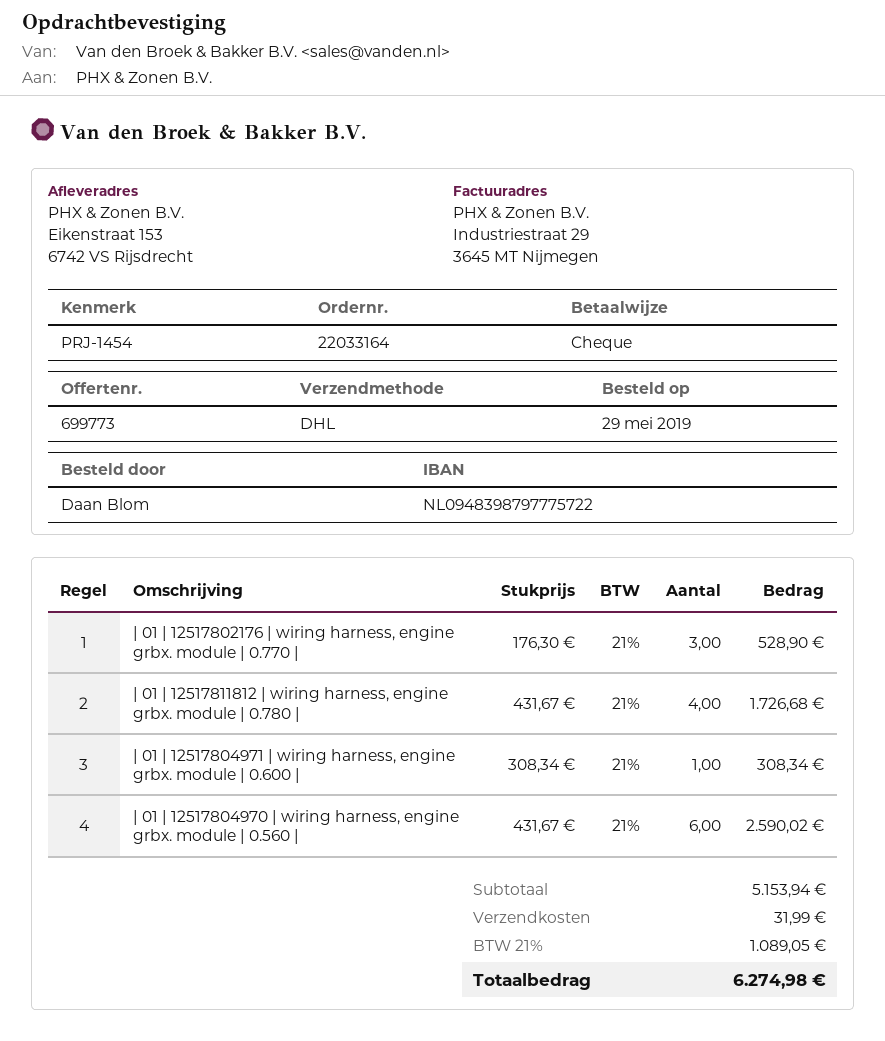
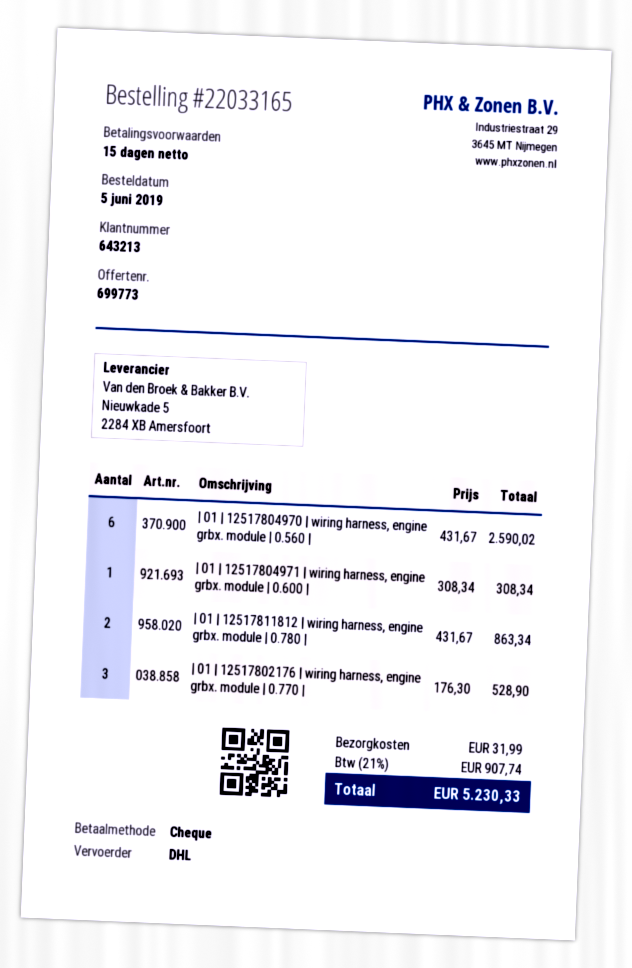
order number: 22033164 -> 22033165
order date: 2019-05-29 -> 2019-06-05
| 01 | 12517811812 | wiring harness, engine grbx. module | 0.780 |: 4 x 431.67 = 1726.68 -> 2 x 431.67 = 863.34
tax: 21% = 1089.05 -> 21% = 907.74
total: 6274.98 -> 5230.33

